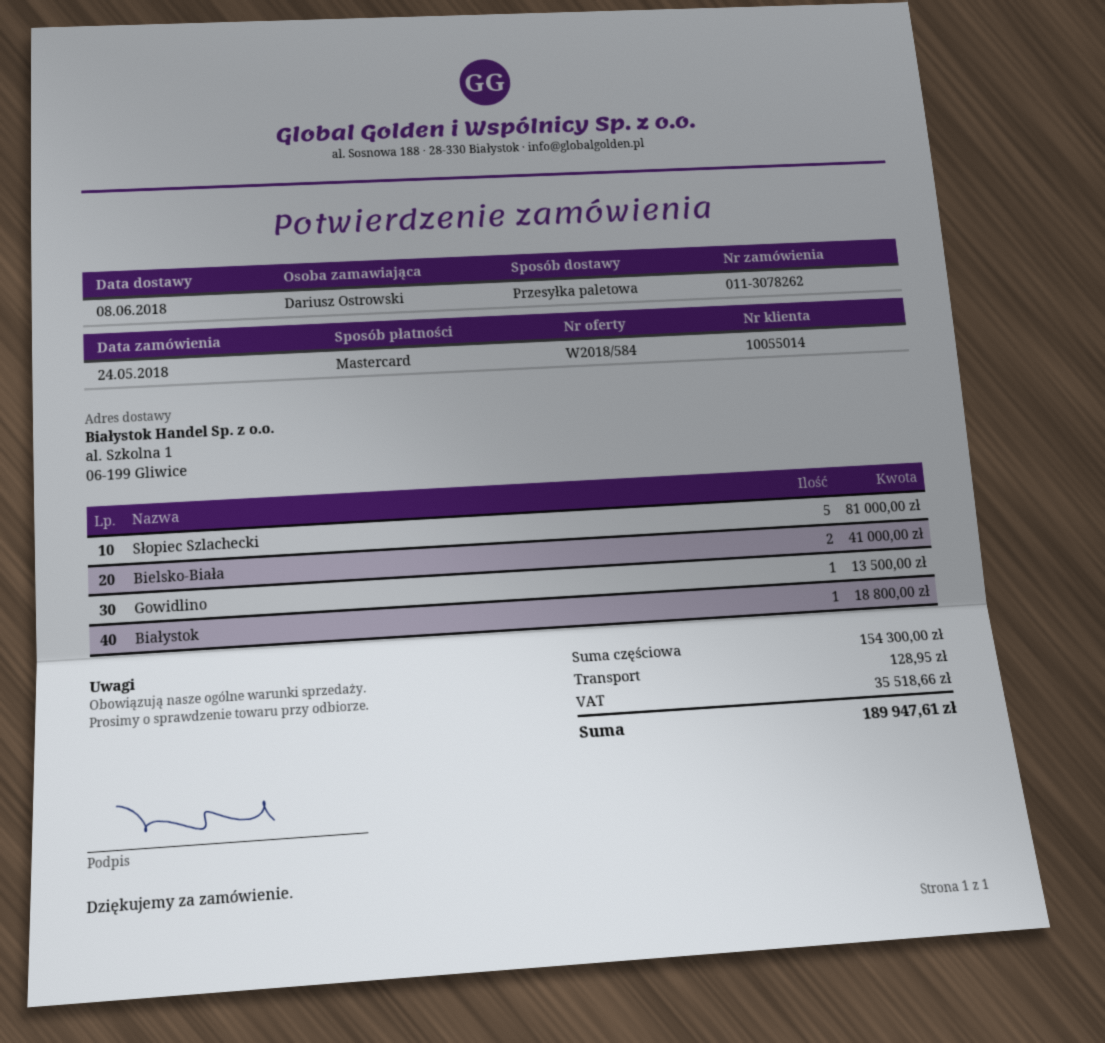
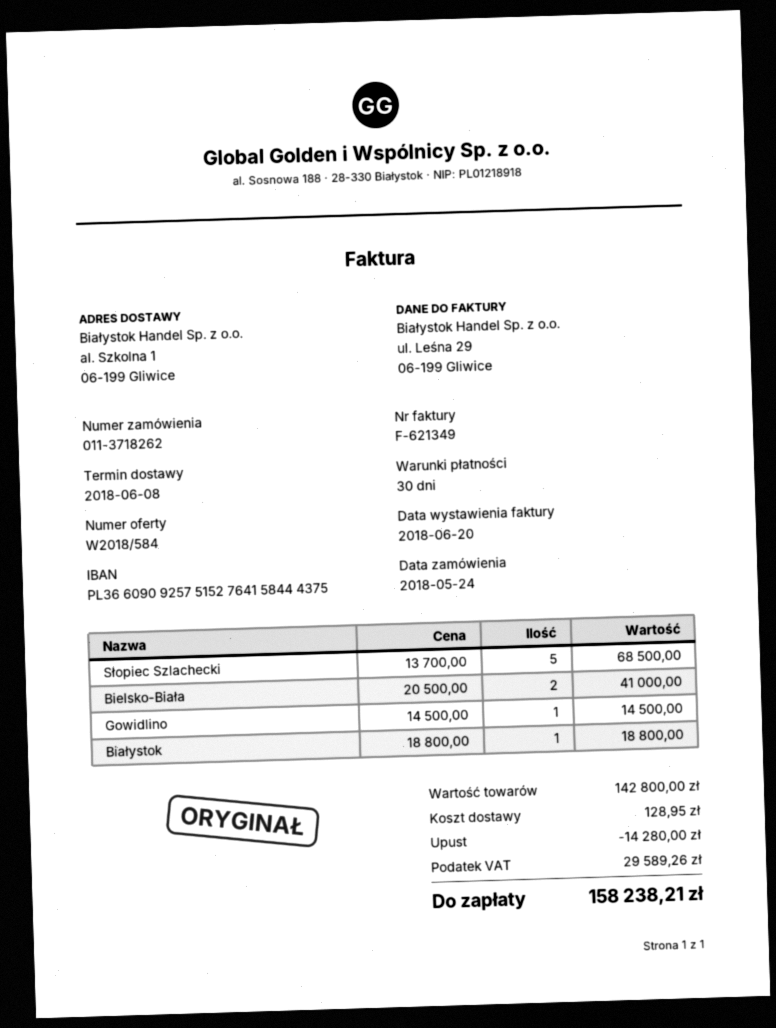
order number: 011-3078262 -> 011-3718262
Słopiec Szlachecki: 5 for 81000.00 -> 5 for 68500.00
Gowidlino: 1 for 13500.00 -> 1 for 14500.00
subtotal: 154300.00 -> 142800.00
discount: none -> 14280.00
tax: 35518.66 -> 29589.26
total: 189947.61 -> 158238.21

